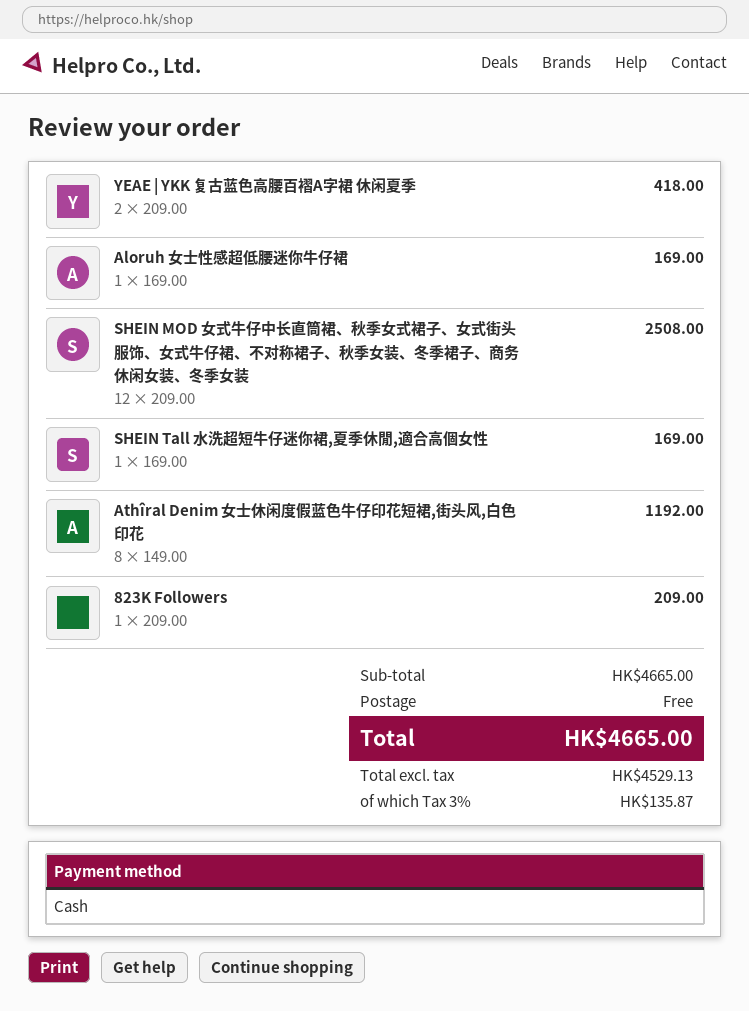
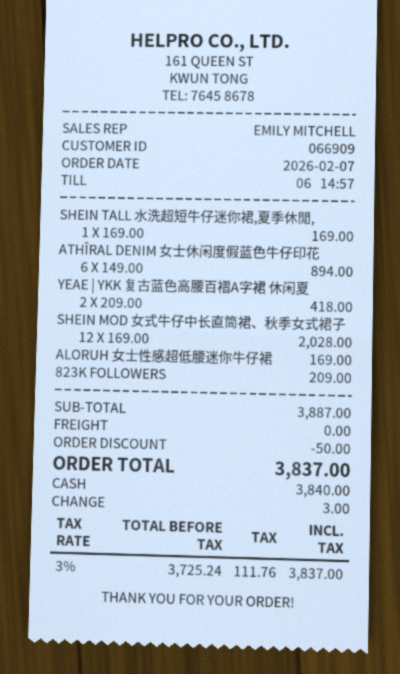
SHEIN MOD 女式牛仔中长直筒裙、秋季女式裙子、女式街头服饰、女式牛仔裙、不对称裙子、秋季女装、冬季裙子、商务休闲女装、冬季女装: 12 x 209.00 = 2508.00 -> 12 x 169.00 = 2028.00
Athîral Denim 女士休闲度假蓝色牛仔印花短裙,街头风,白色印花: 8 x 149.00 = 1192.00 -> 6 x 149.00 = 894.00
subtotal: 4665.00 -> 3887.00
discount: none -> 50.00
net: 4529.13 -> 3725.24
tax: 3% = 135.87 -> 3% = 111.76
total: 4665.00 -> 3837.00

